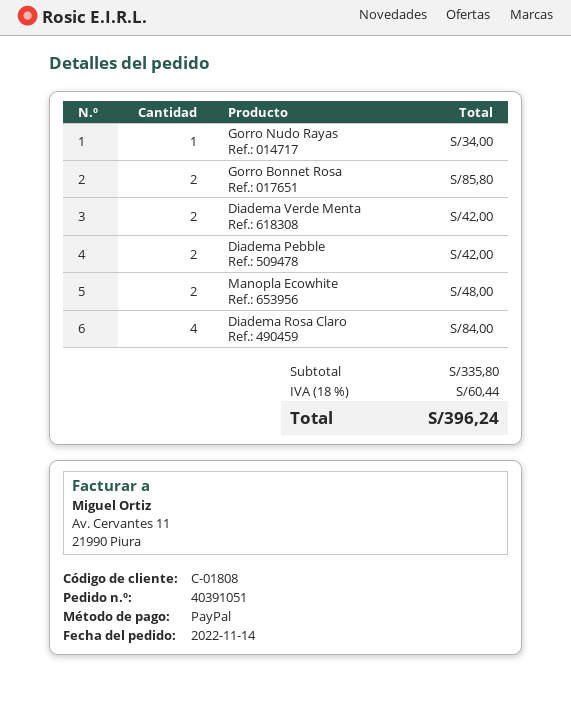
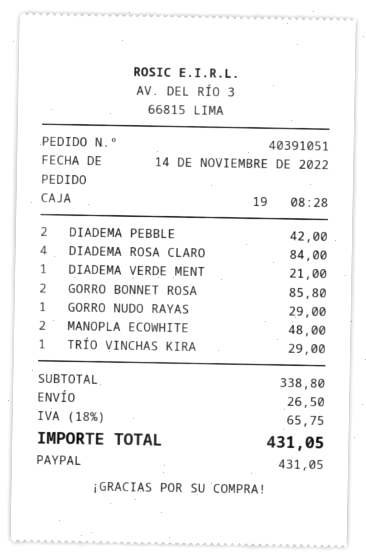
Gorro Nudo Rayas: 1 for 34.00 -> 1 for 29.00
Diadema Verde Menta: 2 for 42.00 -> 1 for 21.00
TRÍO VINCHAS KIRA: none -> 1 for 29.00
subtotal: 335.80 -> 338.80
shipping: none -> 26.50
tax: 18% = 60.44 -> 18% = 65.75
total: 396.24 -> 431.05

